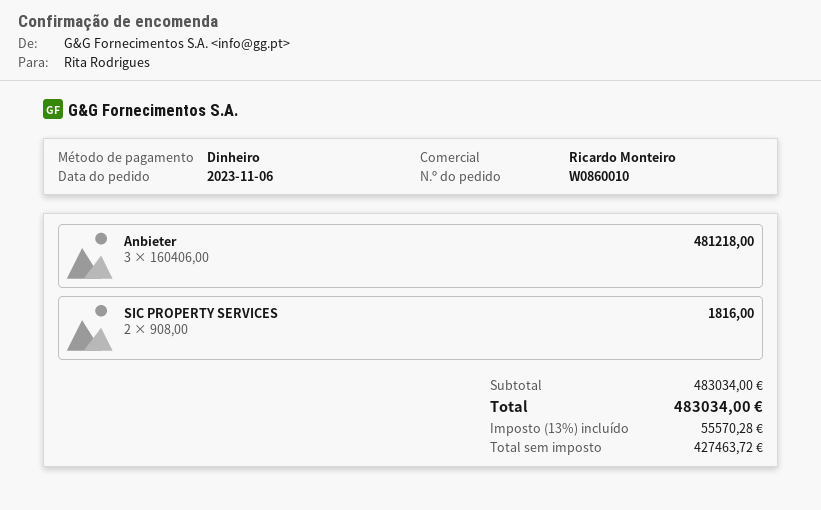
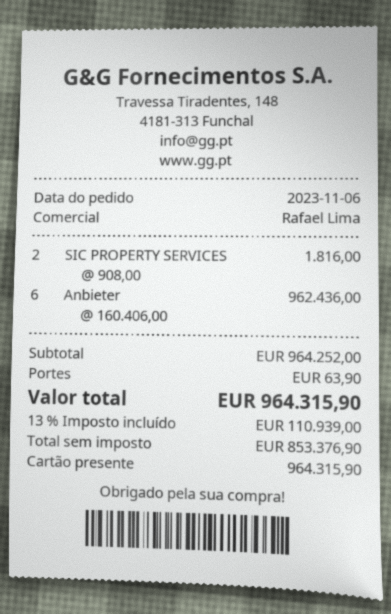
sales rep: Ricardo Monteiro -> Rafael Lima
payment method: cash -> gift card
Anbieter: 3 x 160406.00 = 481218.00 -> 6 x 160406.00 = 962436.00
subtotal: 483034.00 -> 964252.00
shipping: none -> 63.90
net: 427463.72 -> 853376.90
tax: 13% = 55570.28 -> 13% = 110939.00
total: 483034.00 -> 964315.90

